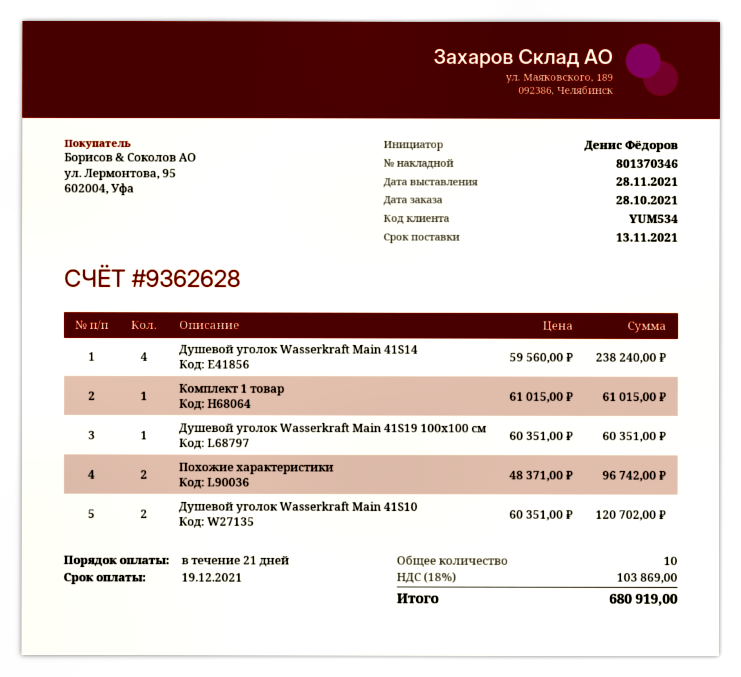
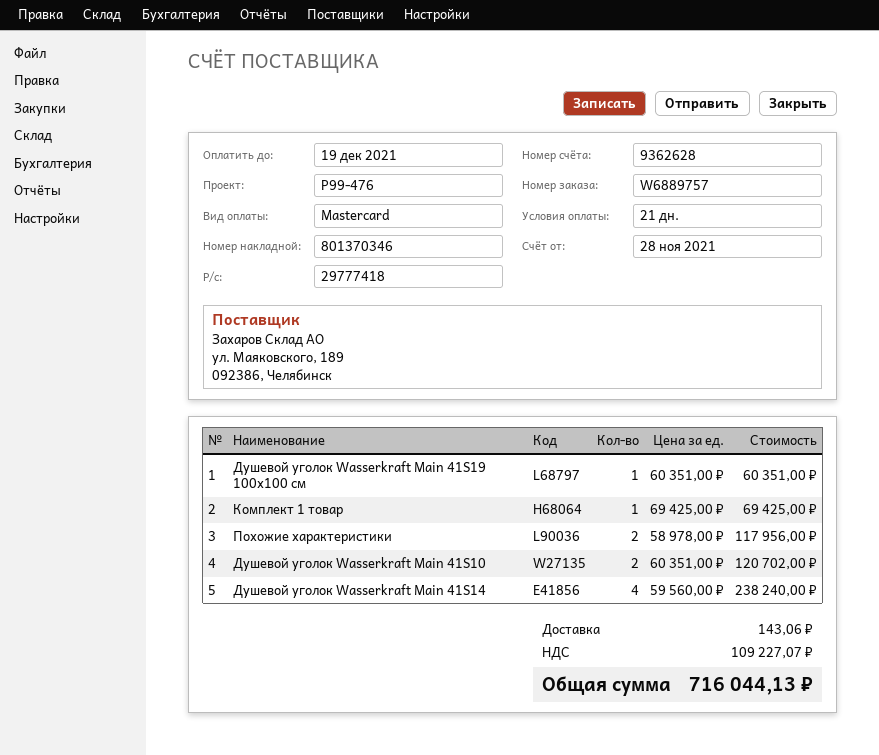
Комплект 1 товар: 1 x 61015.00 = 61015.00 -> 1 x 69425.00 = 69425.00
Похожие характеристики: 2 x 48371.00 = 96742.00 -> 2 x 58978.00 = 117956.00
shipping: none -> 143.06
tax: 103869.00 -> 109227.07
total: 680919.00 -> 716044.13

